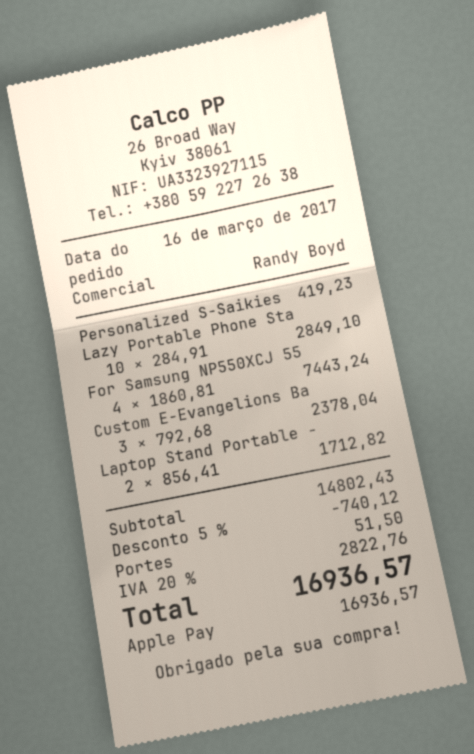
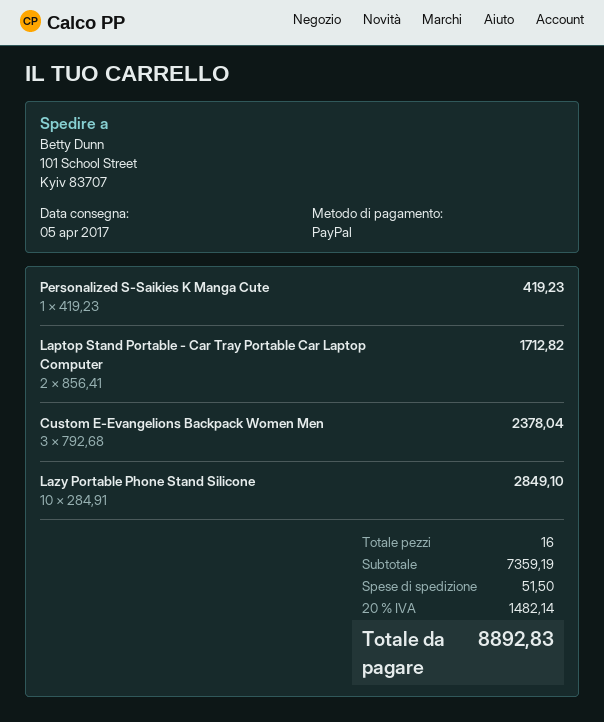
payment method: Apple Pay -> PayPal
For Samsung NP550XCJ 55: 4 x 1860.81 = 7443.24 -> none
subtotal: 14802.43 -> 7359.19
discount: 5% = 740.12 -> none
tax: 20% = 2822.76 -> 20% = 1482.14
total: 16936.57 -> 8892.83

